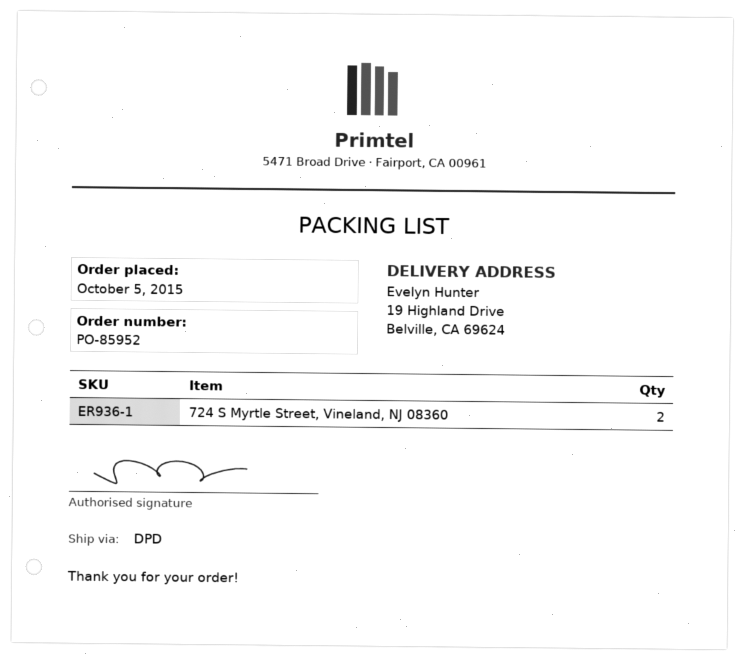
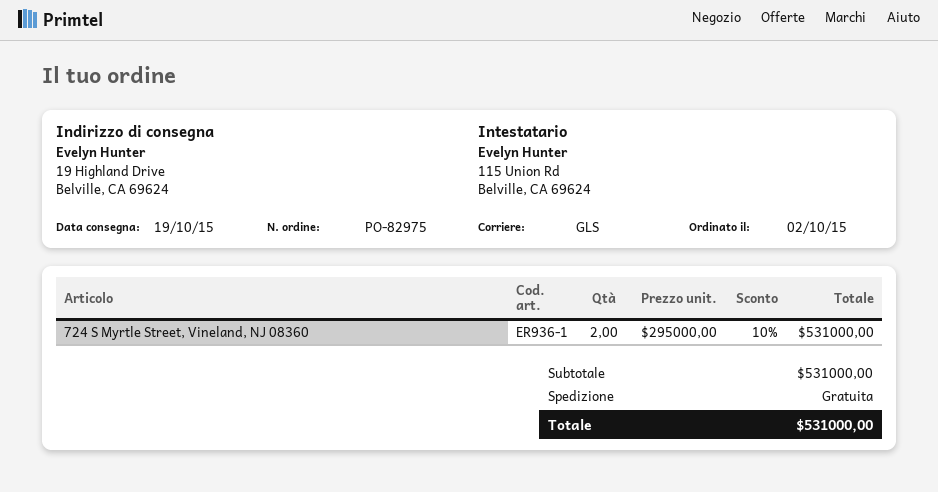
order number: PO-85952 -> PO-82975
order date: 2015-10-05 -> 2015-10-02
shipping method: DPD -> GLS

